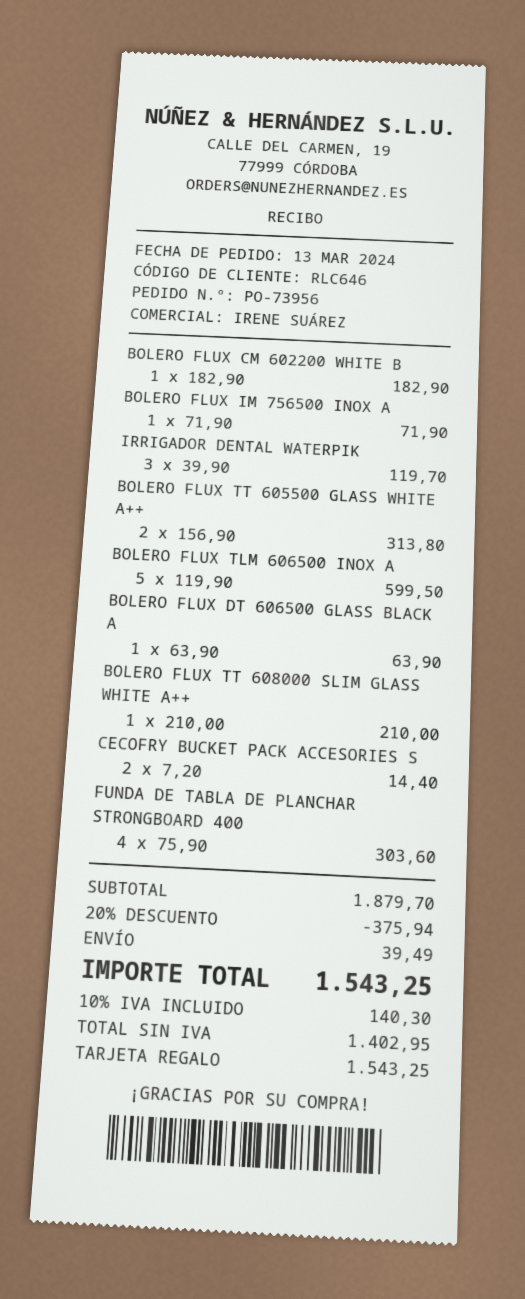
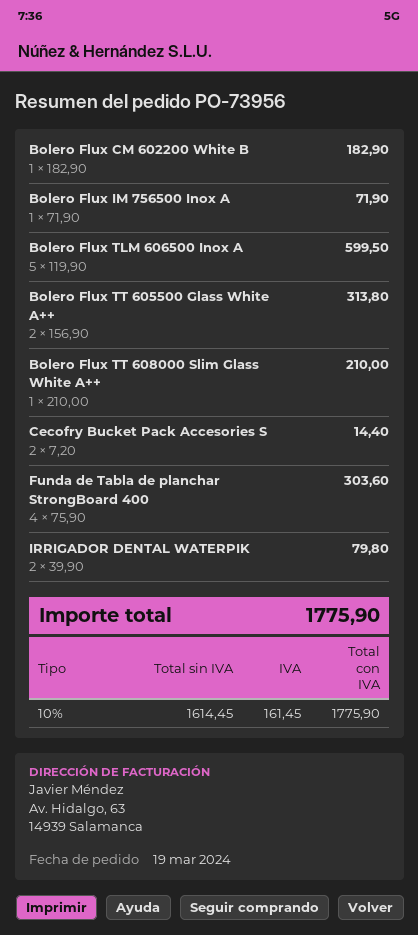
order date: 2024-03-13 -> 2024-03-19
IRRIGADOR DENTAL WATERPIK: 3 x 39.90 = 119.70 -> 2 x 39.90 = 79.80
BOLERO FLUX DT 606500 GLASS BLACK A: 1 x 63.90 = 63.90 -> none
discount: 20% = 375.94 -> none
shipping: 39.49 -> none
net: 1402.95 -> 1614.45
tax: 10% = 140.30 -> 10% = 161.45
total: 1543.25 -> 1775.90

